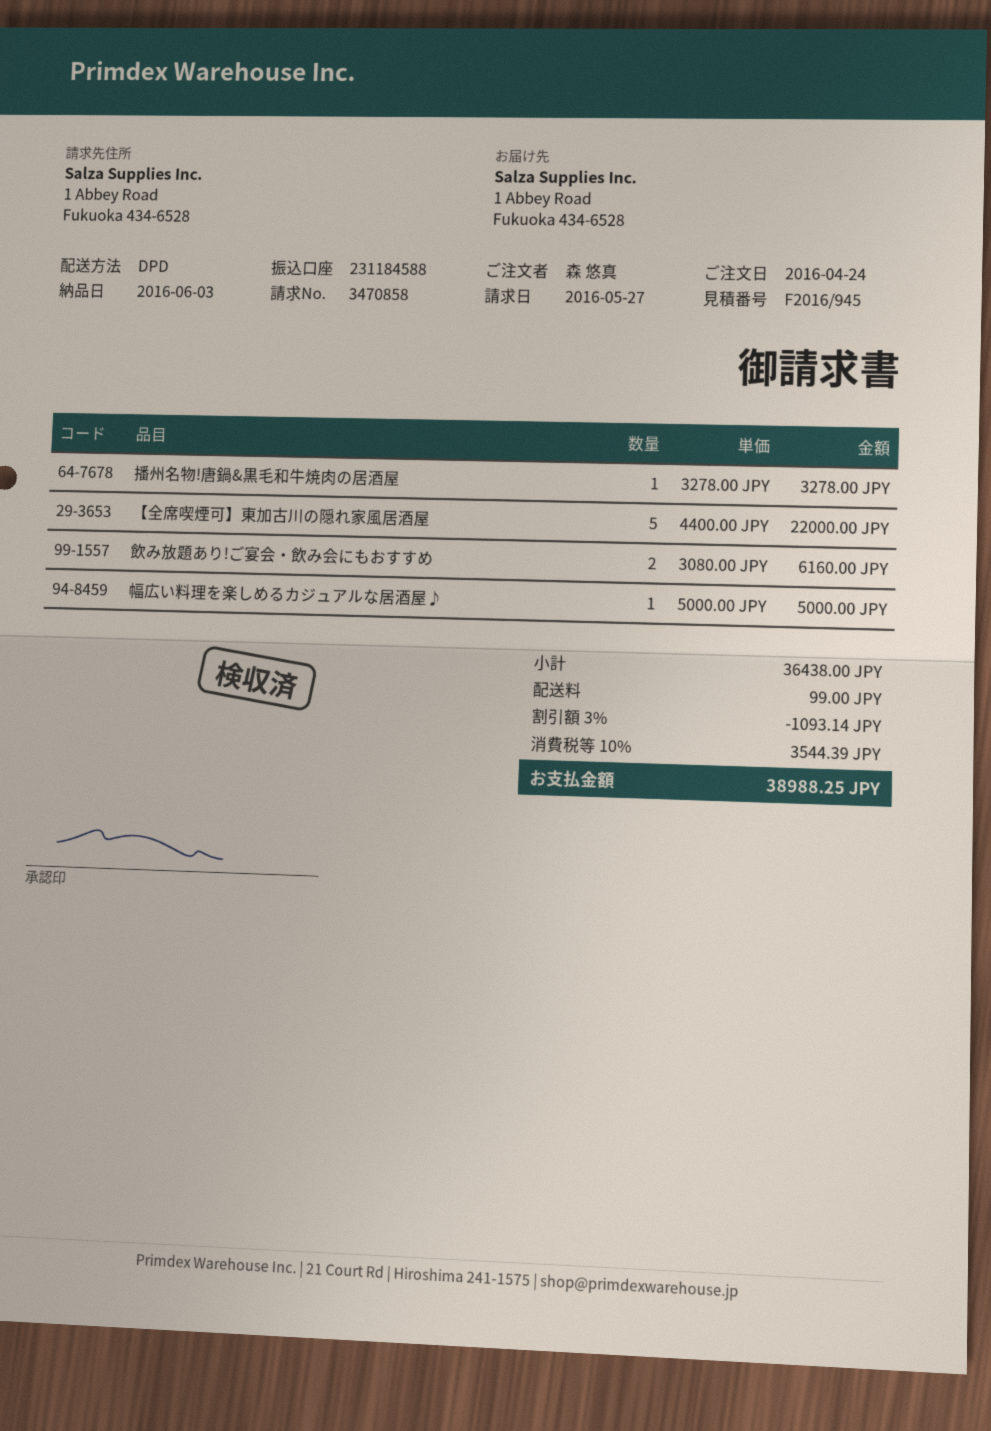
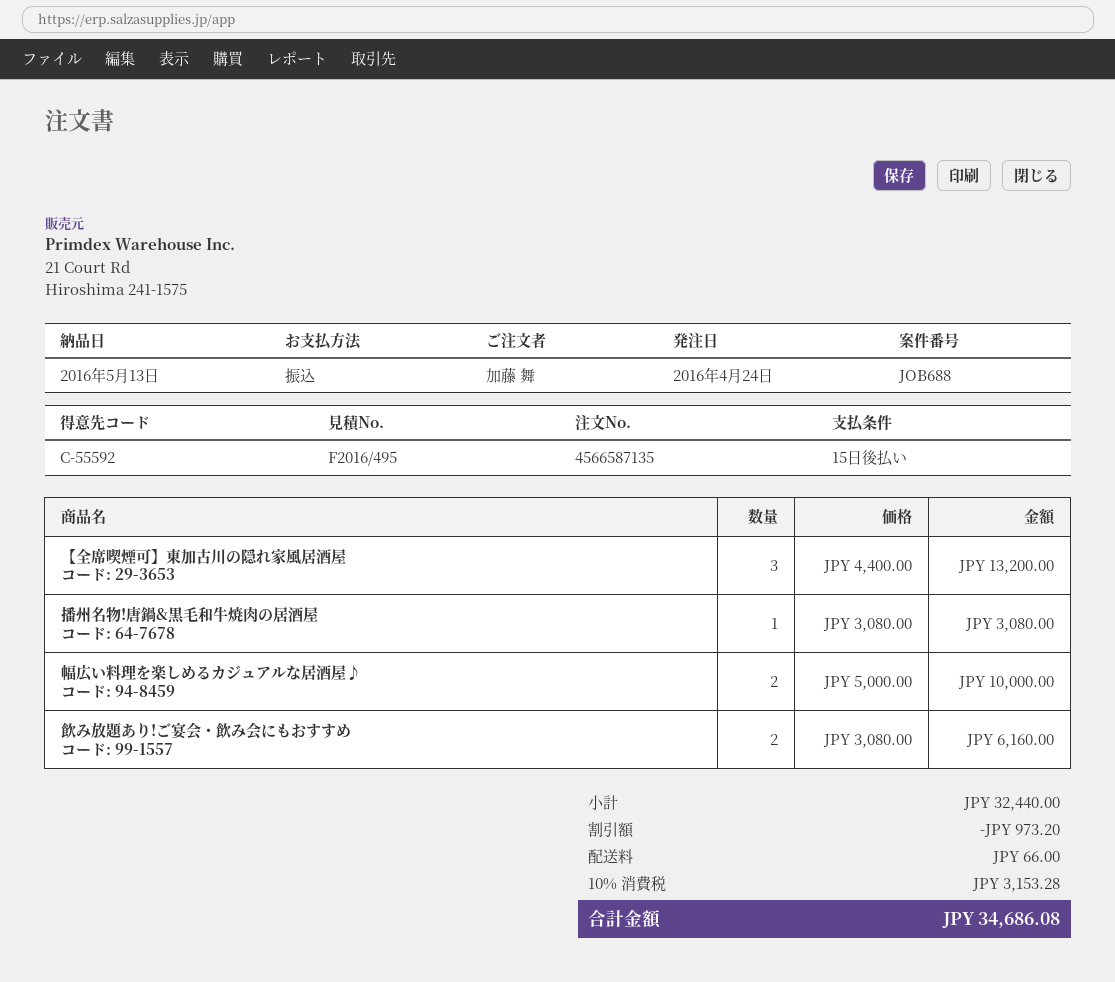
quote number: F2016/945 -> F2016/495
delivery date: 2016-06-03 -> 2016-05-13
ordered by: 森 悠真 -> 加藤 舞
播州名物!唐鍋&黒毛和牛焼肉の居酒屋: 1 x 3278.00 = 3278.00 -> 1 x 3080.00 = 3080.00
【全席喫煙可】東加古川の隠れ家風居酒屋: 5 x 4400.00 = 22000.00 -> 3 x 4400.00 = 13200.00
幅広い料理を楽しめるカジュアルな居酒屋♪: 1 x 5000.00 = 5000.00 -> 2 x 5000.00 = 10000.00
subtotal: 36438.00 -> 32440.00
discount: 1093.14 -> 973.20
shipping: 99.00 -> 66.00
tax: 10% = 3544.39 -> 10% = 3153.28
total: 38988.25 -> 34686.08

